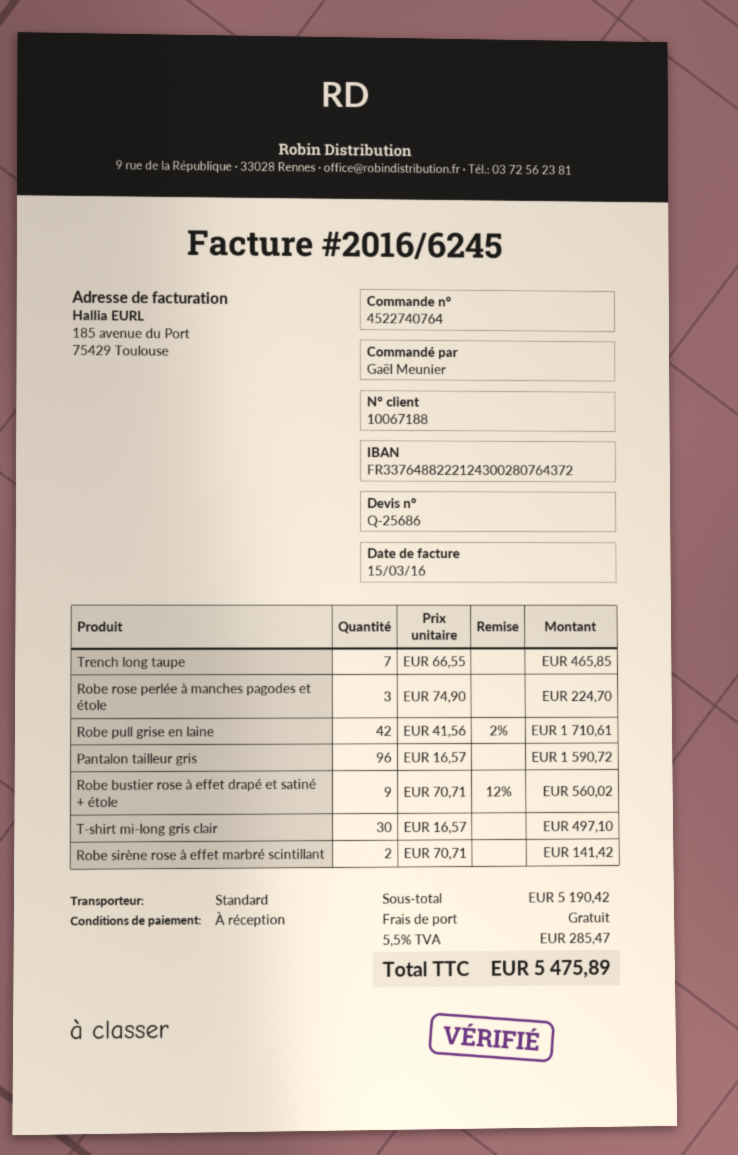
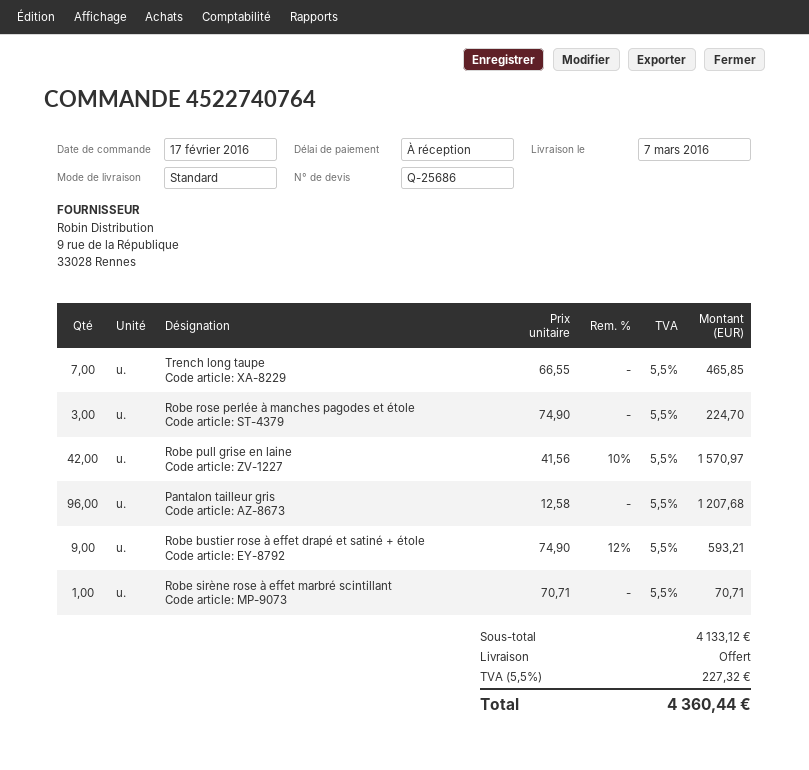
Robe pull grise en laine: 42 x 41.56 - 2% = 1710.61 -> 42 x 41.56 - 10% = 1570.97
Pantalon tailleur gris: 96 x 16.57 = 1590.72 -> 96 x 12.58 = 1207.68
Robe bustier rose à effet drapé et satiné + étole: 9 x 70.71 - 12% = 560.02 -> 9 x 74.90 - 12% = 593.21
T-shirt mi-long gris clair: 30 x 16.57 = 497.10 -> none
Robe sirène rose à effet marbré scintillant: 2 x 70.71 = 141.42 -> 1 x 70.71 = 70.71
subtotal: 5190.42 -> 4133.12
tax: 5.5% = 285.47 -> 5.5% = 227.32
total: 5475.89 -> 4360.44

